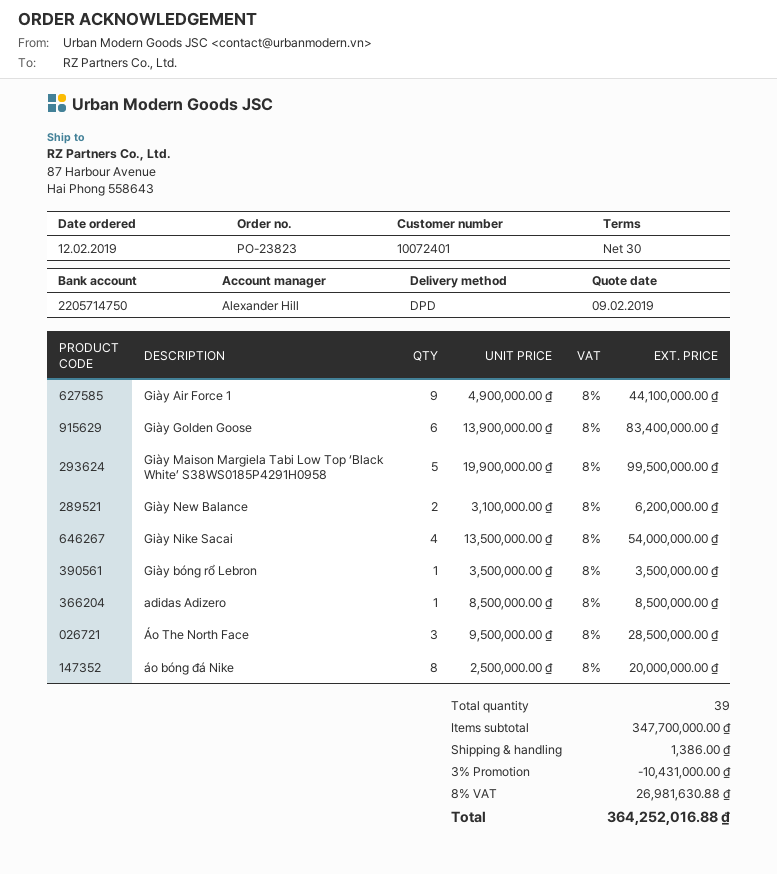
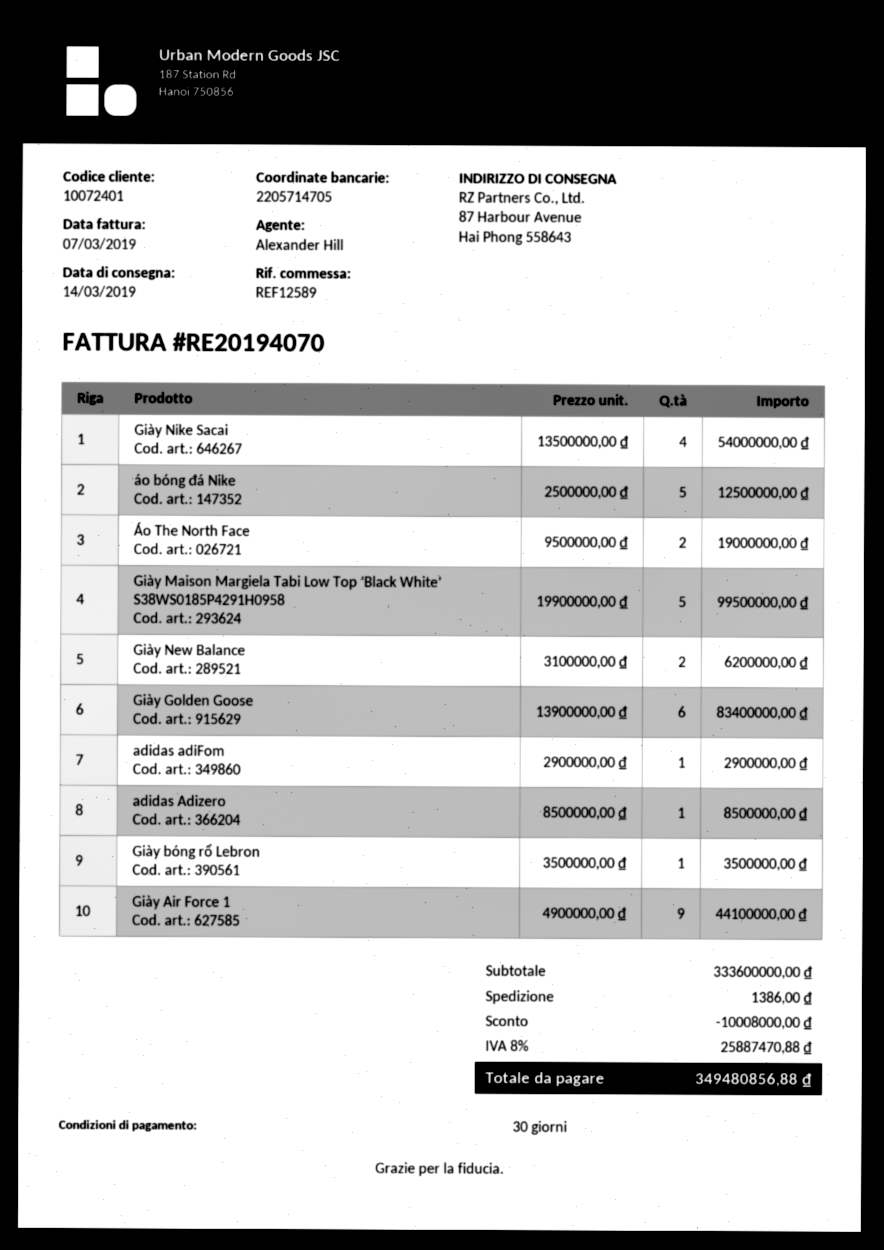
bank account: 2205714750 -> 2205714705
Áo The North Face: 3 x 9500000.00 = 28500000.00 -> 2 x 9500000.00 = 19000000.00
áo bóng đá Nike: 8 x 2500000.00 = 20000000.00 -> 5 x 2500000.00 = 12500000.00
adidas adiFom: none -> 1 x 2900000.00 = 2900000.00
subtotal: 347700000.00 -> 333600000.00
discount: 10431000.00 -> 10008000.00
tax: 8% = 26981630.88 -> 8% = 25887470.88
total: 364252016.88 -> 349480856.88

